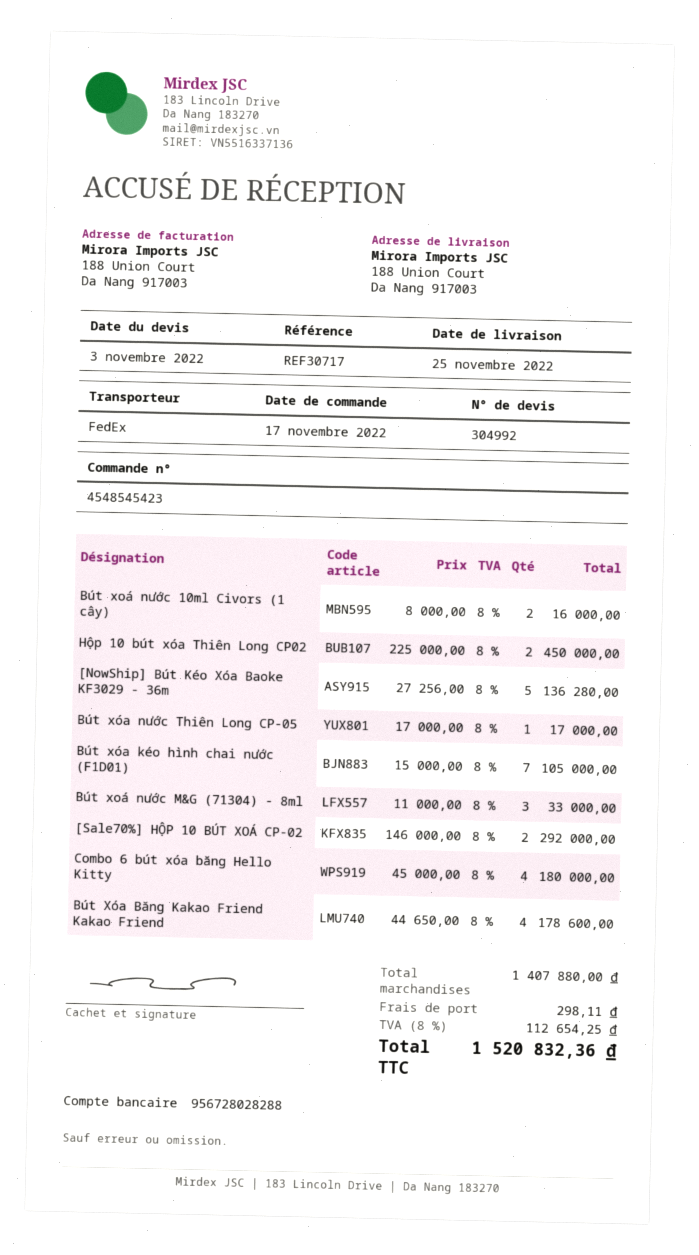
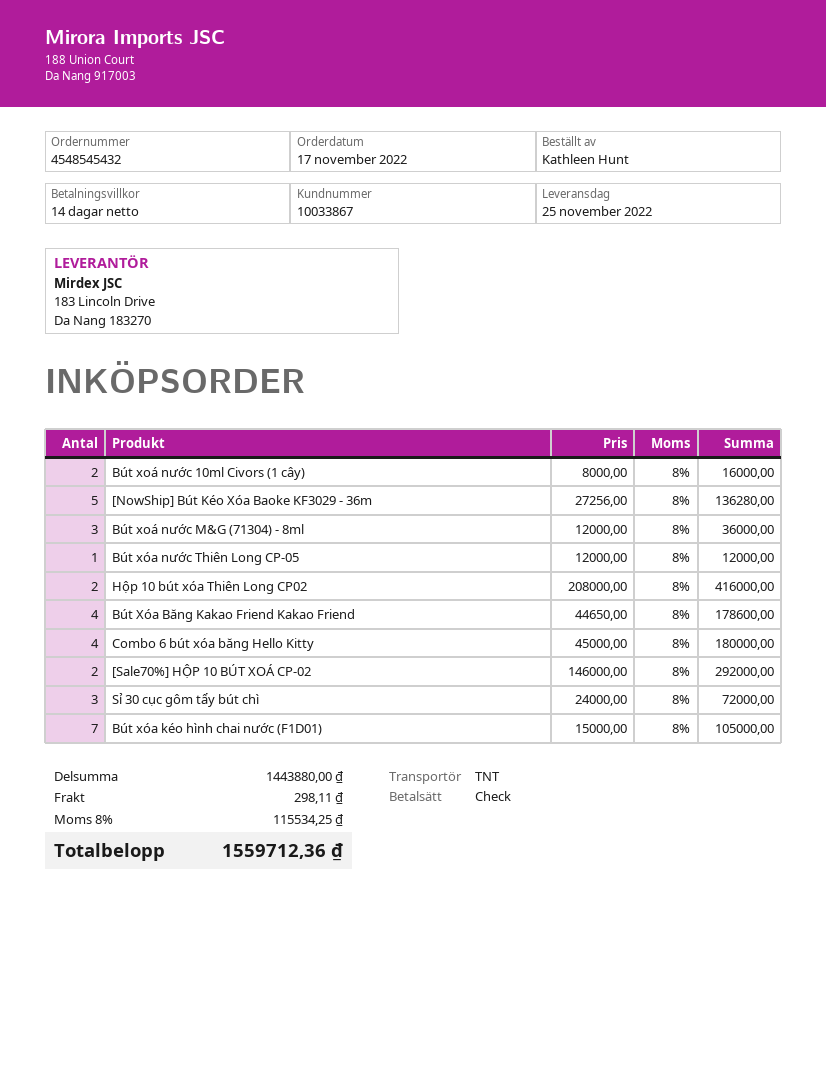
order number: 4548545423 -> 4548545432
shipping method: FedEx -> TNT
Hộp 10 bút xóa Thiên Long CP02: 2 x 225000.00 = 450000.00 -> 2 x 208000.00 = 416000.00
Bút xóa nước Thiên Long CP-05: 1 x 17000.00 = 17000.00 -> 1 x 12000.00 = 12000.00
Bút xoá nước M&G (71304) - 8ml: 3 x 11000.00 = 33000.00 -> 3 x 12000.00 = 36000.00
Sỉ 30 cục gôm tẩy bút chì: none -> 3 x 24000.00 = 72000.00
subtotal: 1407880.00 -> 1443880.00
tax: 8% = 112654.25 -> 8% = 115534.25
total: 1520832.36 -> 1559712.36

